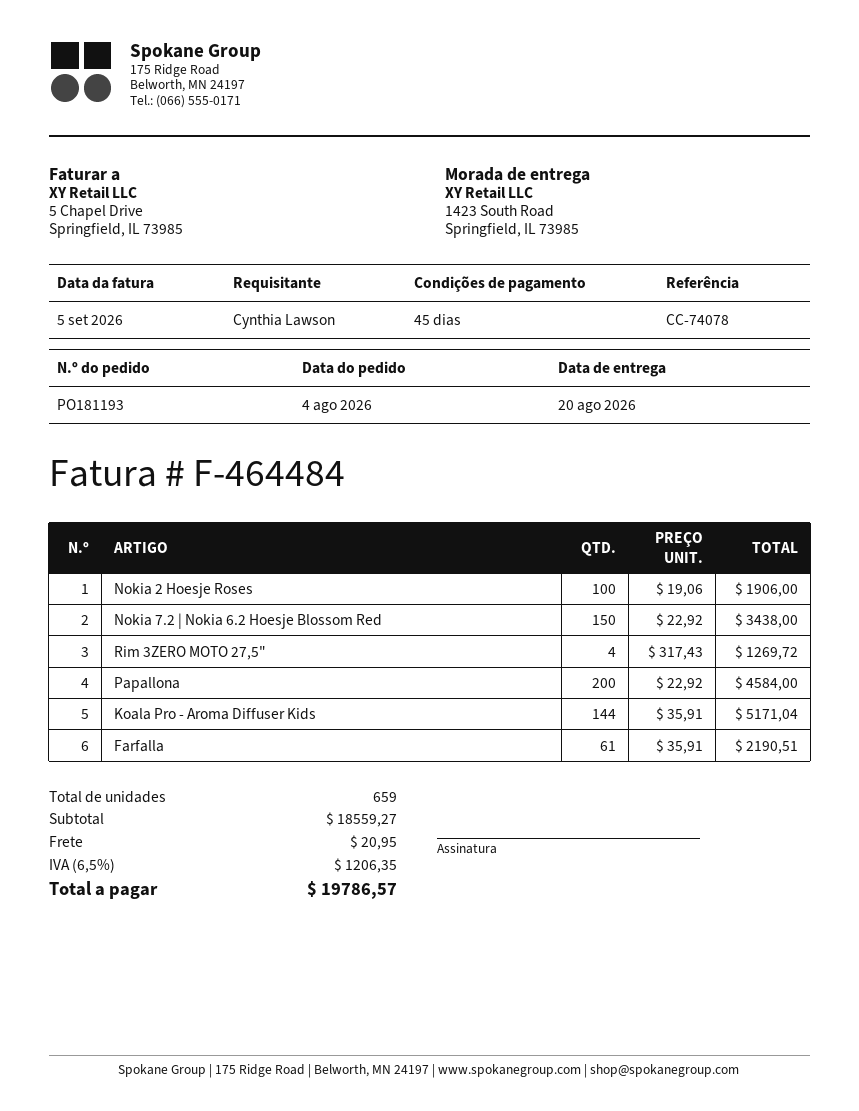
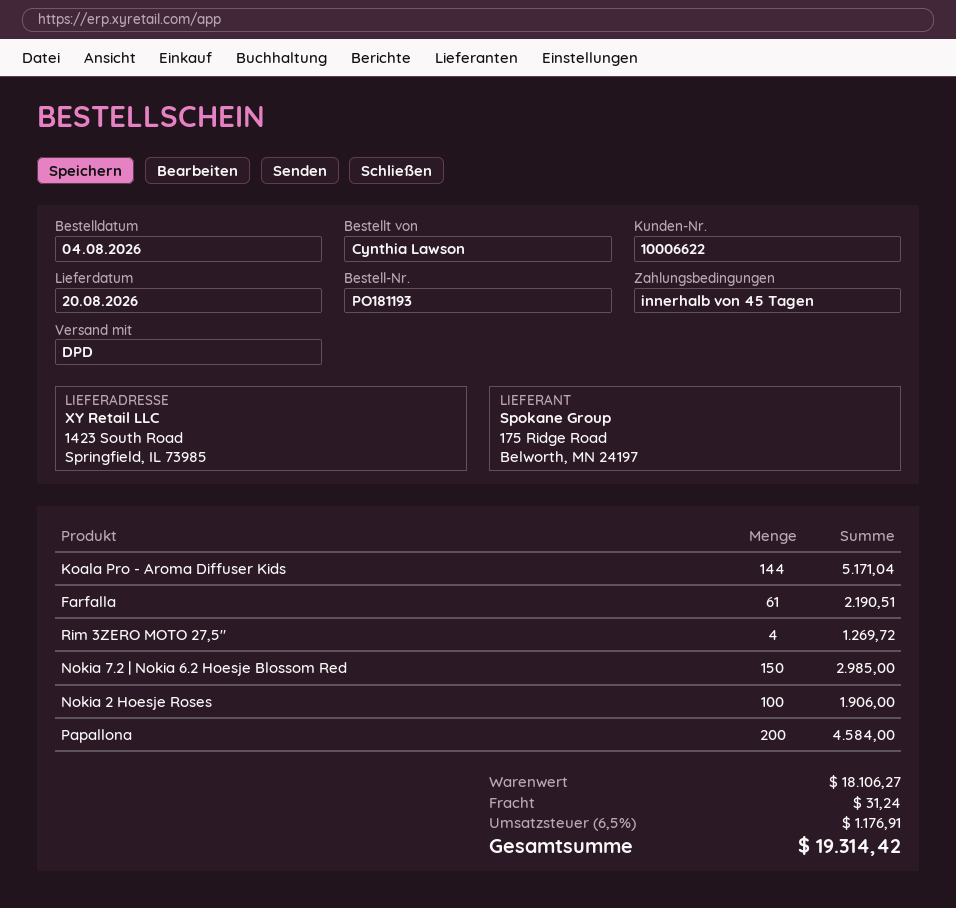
Nokia 7.2 | Nokia 6.2 Hoesje Blossom Red: 150 for 3438.00 -> 150 for 2985.00
subtotal: 18559.27 -> 18106.27
shipping: 20.95 -> 31.24
tax: 6.5% = 1206.35 -> 6.5% = 1176.91
total: 19786.57 -> 19314.42

